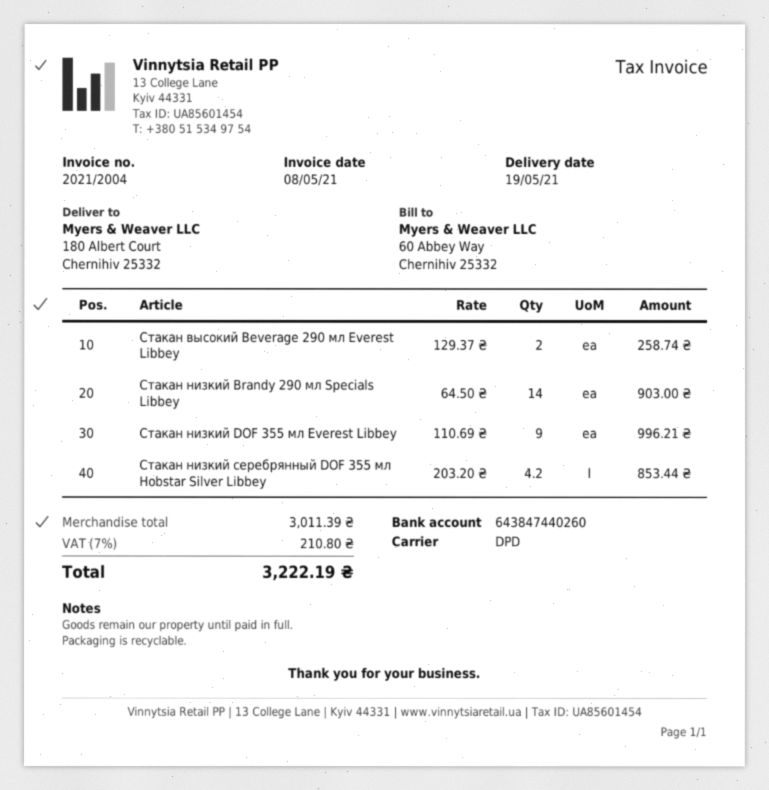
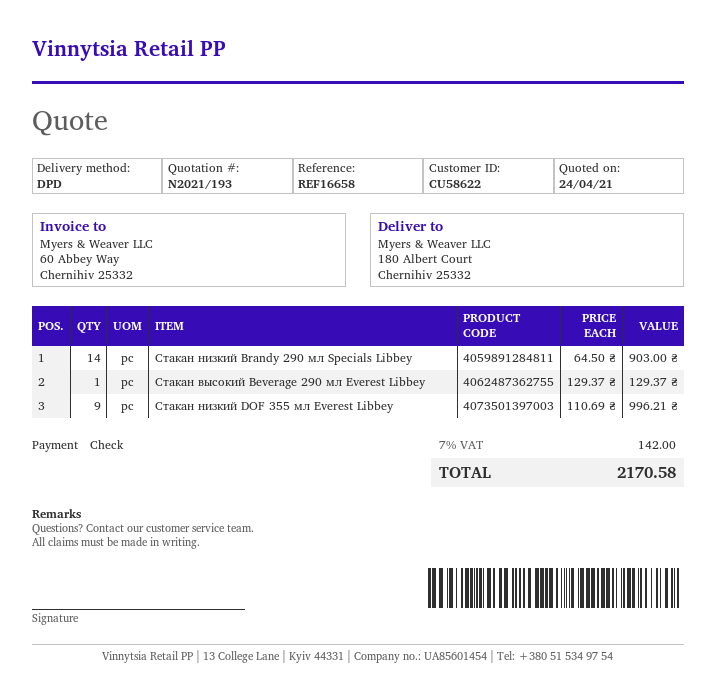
Стакан высокий Beverage 290 мл Everest Libbey: 2 x 129.37 = 258.74 -> 1 x 129.37 = 129.37
Стакан низкий серебрянный DOF 355 мл Hobstar Silver Libbey: 4.2 x 203.20 = 853.44 -> none
tax: 7% = 210.80 -> 7% = 142.00
total: 3222.19 -> 2170.58

